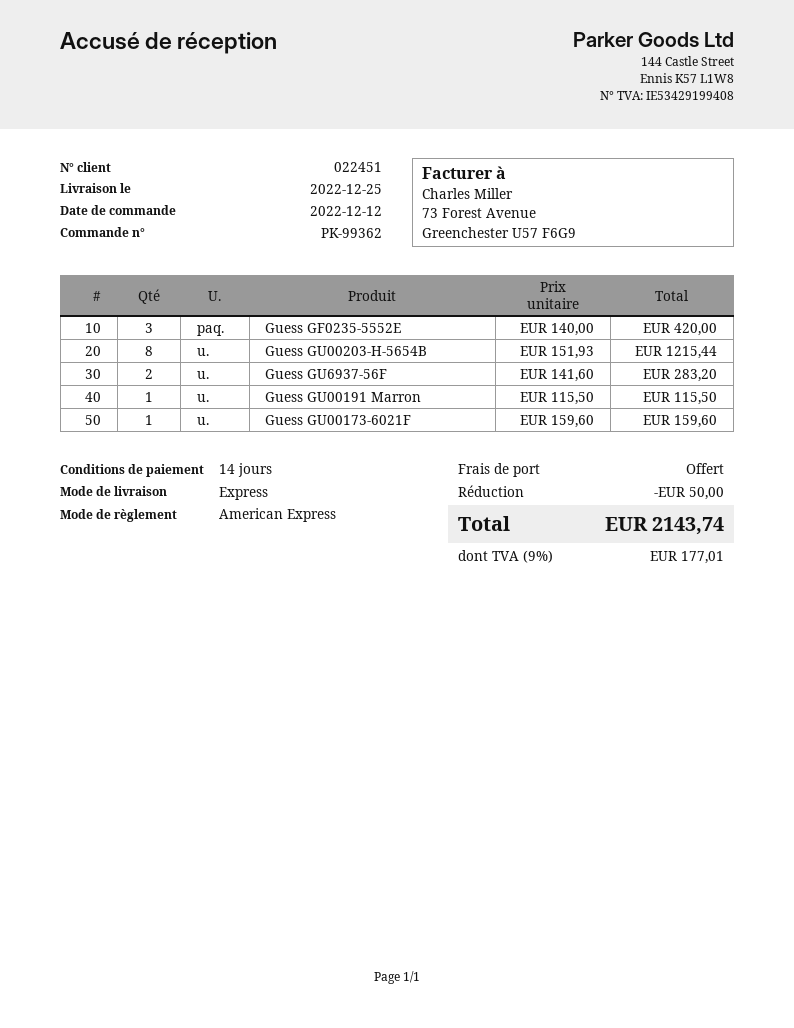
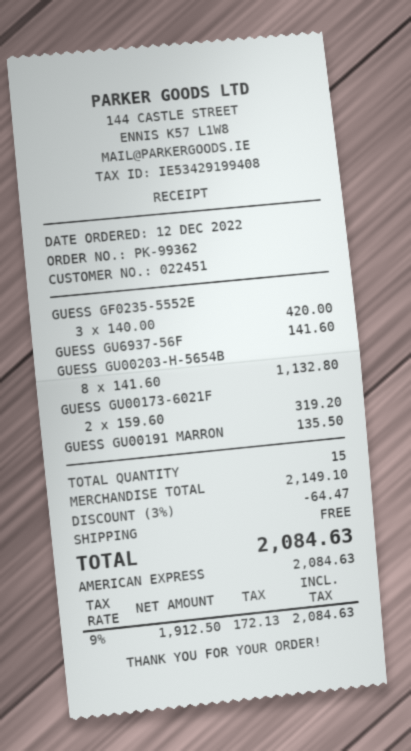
Guess GU00203-H-5654B: 8 x 151.93 = 1215.44 -> 8 x 141.60 = 1132.80
Guess GU6937-56F: 2 x 141.60 = 283.20 -> 1 x 141.60 = 141.60
Guess GU00191 Marron: 1 x 115.50 = 115.50 -> 1 x 135.50 = 135.50
Guess GU00173-6021F: 1 x 159.60 = 159.60 -> 2 x 159.60 = 319.20
discount: 50.00 -> 64.47
tax: 9% = 177.01 -> 9% = 172.13
total: 2143.74 -> 2084.63

